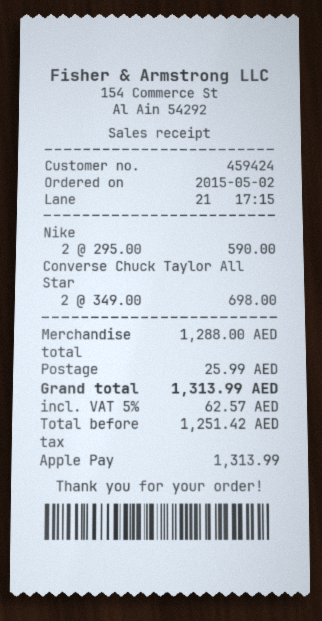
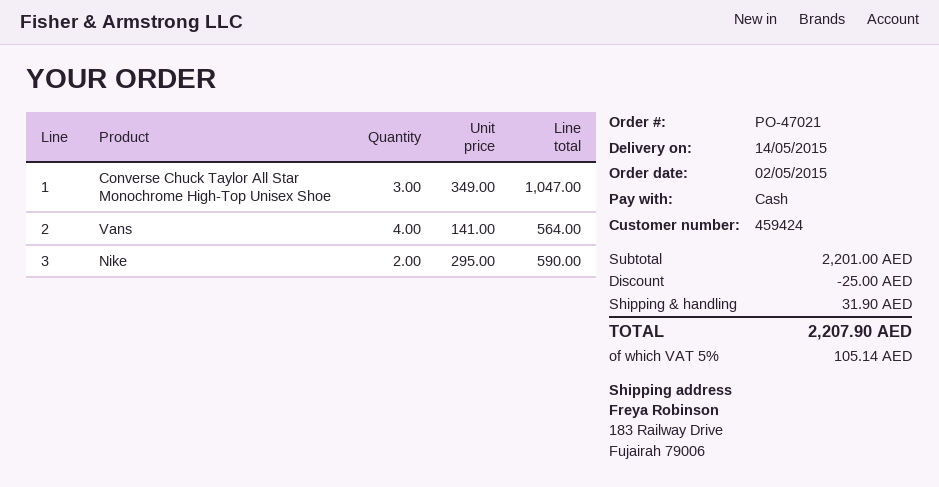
payment method: Apple Pay -> cash
Converse Chuck Taylor All Star: 2 x 349.00 = 698.00 -> 3 x 349.00 = 1047.00
Vans: none -> 4 x 141.00 = 564.00
subtotal: 1288.00 -> 2201.00
discount: none -> 25.00
shipping: 25.99 -> 31.90
tax: 5% = 62.57 -> 5% = 105.14
total: 1313.99 -> 2207.90

